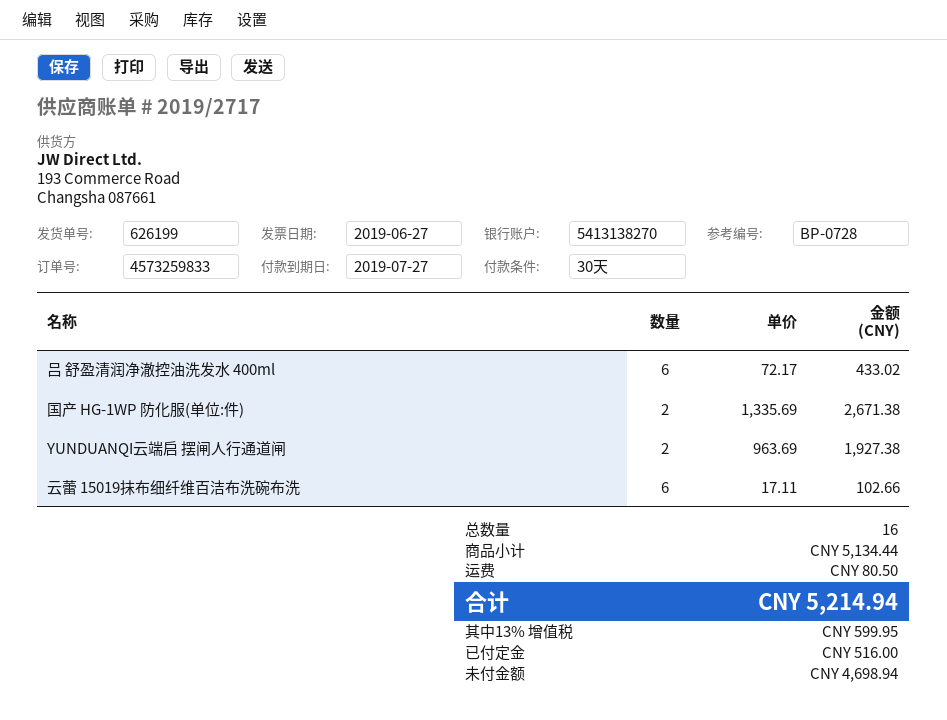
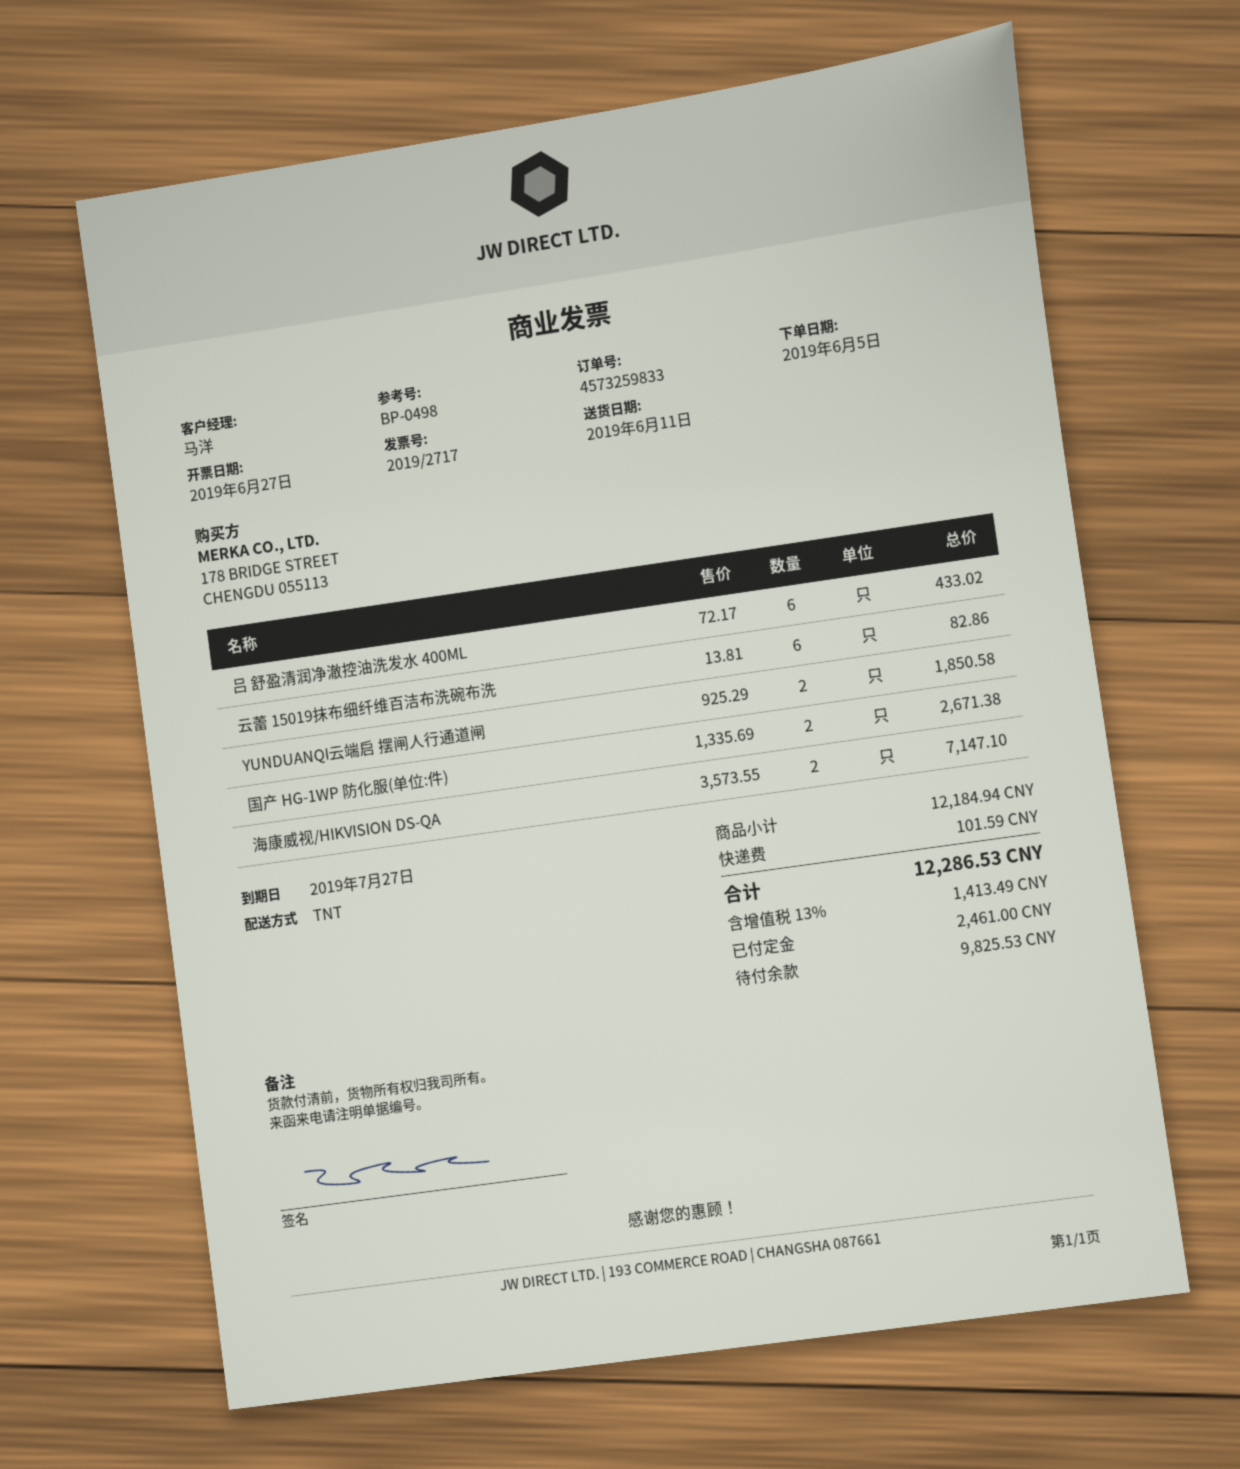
reference: BP-0728 -> BP-0498
YUNDUANQI云端启 摆闸人行通道闸: 2 x 963.69 = 1927.38 -> 2 x 925.29 = 1850.58
云蕾 15019抹布细纤维百洁布洗碗布洗: 6 x 17.11 = 102.66 -> 6 x 13.81 = 82.86
海康威视/HIKVISION DS-QA: none -> 2 x 3573.55 = 7147.10
subtotal: 5134.44 -> 12184.94
shipping: 80.50 -> 101.59
tax: 13% = 599.95 -> 13% = 1413.49
total: 5214.94 -> 12286.53
deposit: 516.00 -> 2461.00
balance: 4698.94 -> 9825.53

